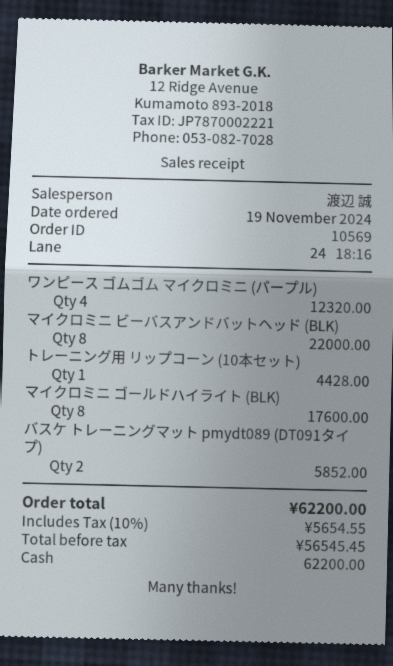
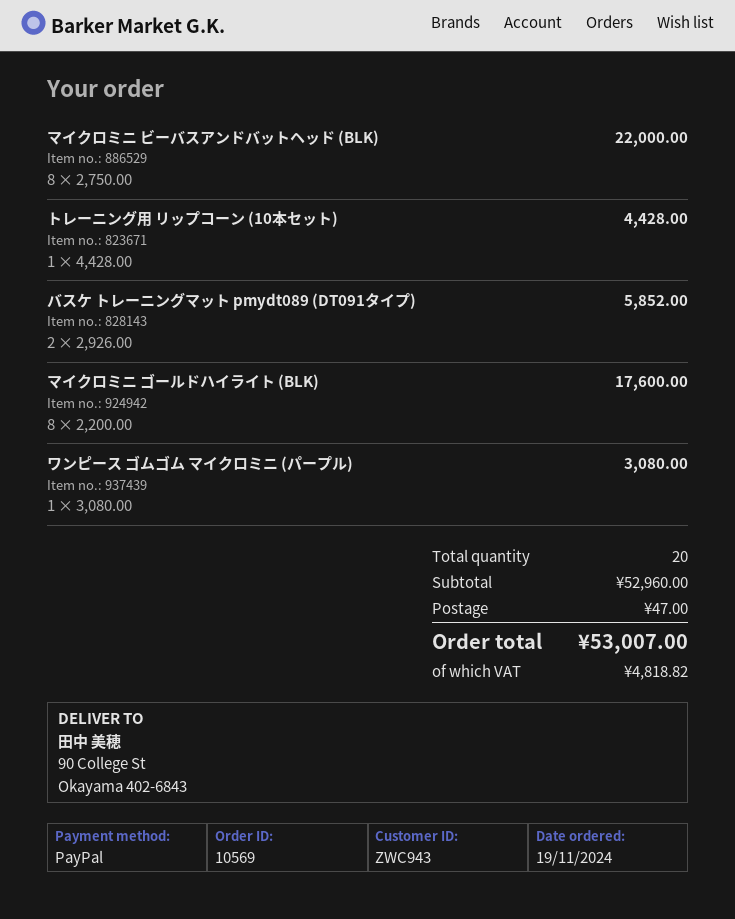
payment method: cash -> PayPal
ワンピース ゴムゴム マイクロミニ (パープル): 4 for 12320.00 -> 1 for 3080.00
shipping: none -> 47.00
tax: 5654.55 -> 4818.82
total: 62200.00 -> 53007.00

